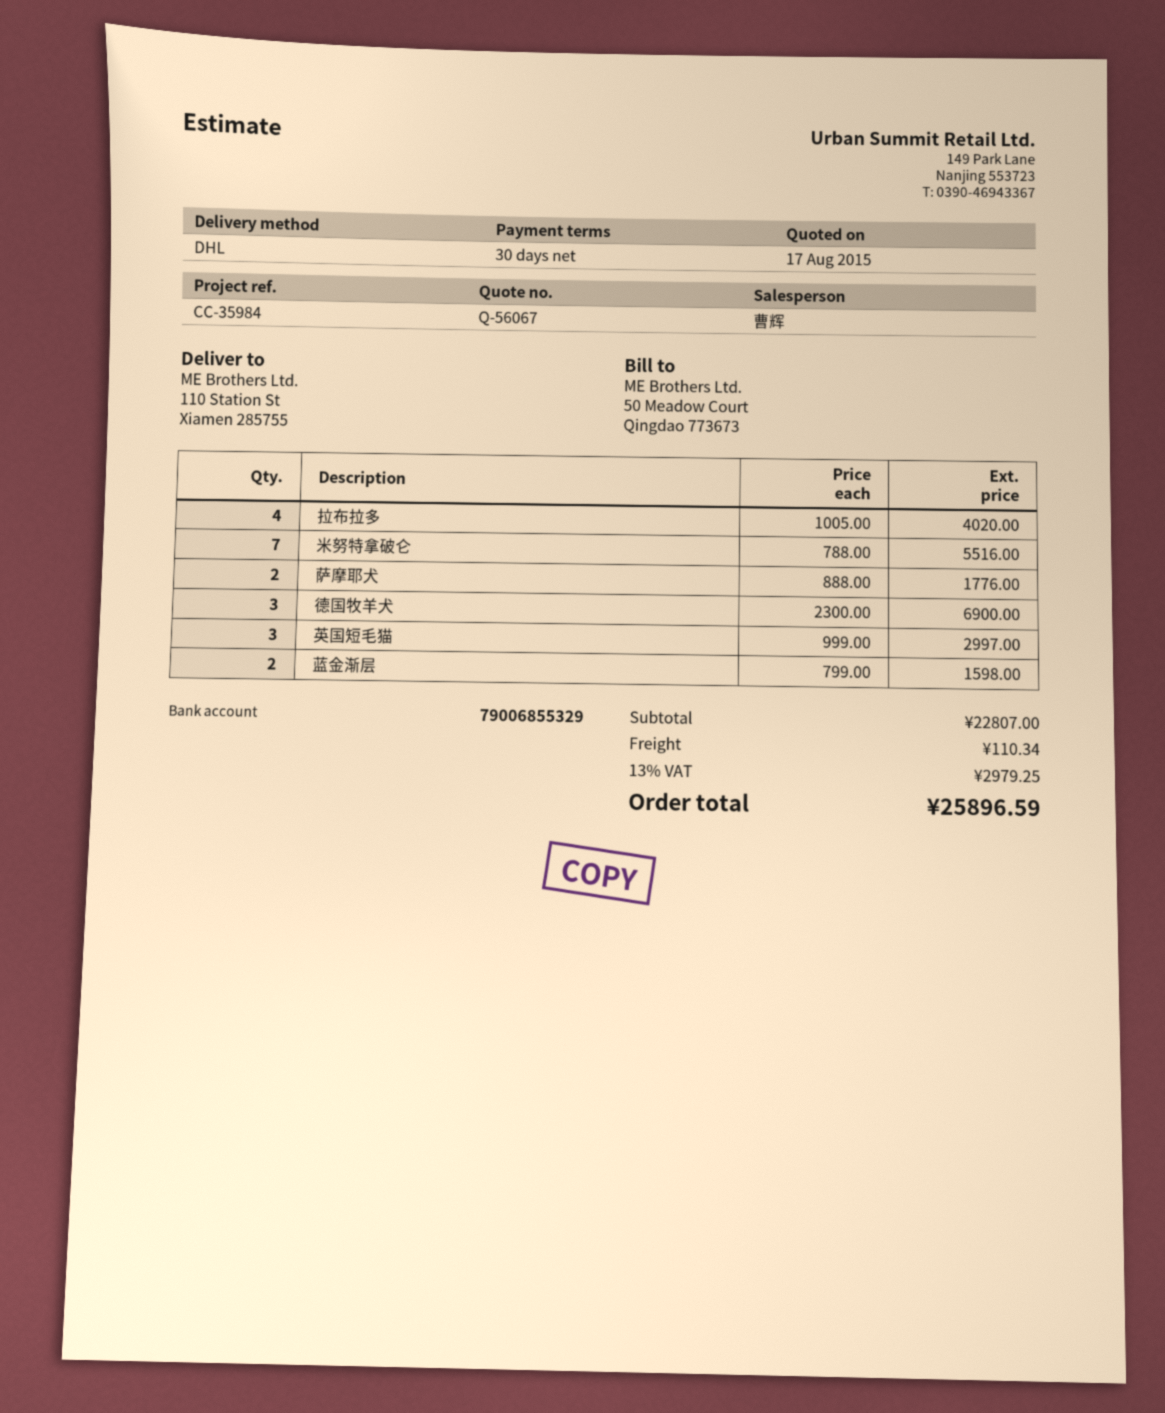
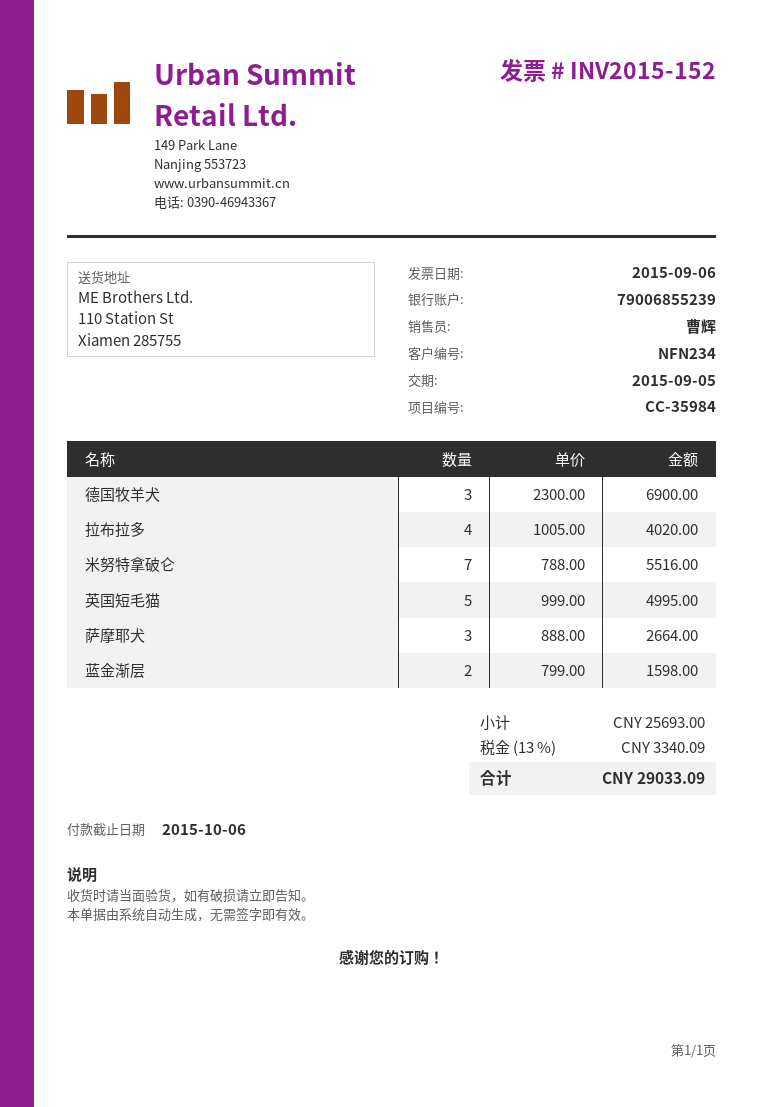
bank account: 79006855329 -> 79006855239
萨摩耶犬: 2 x 888.00 = 1776.00 -> 3 x 888.00 = 2664.00
英国短毛猫: 3 x 999.00 = 2997.00 -> 5 x 999.00 = 4995.00
subtotal: 22807.00 -> 25693.00
shipping: 110.34 -> none
tax: 13% = 2979.25 -> 13% = 3340.09
total: 25896.59 -> 29033.09

